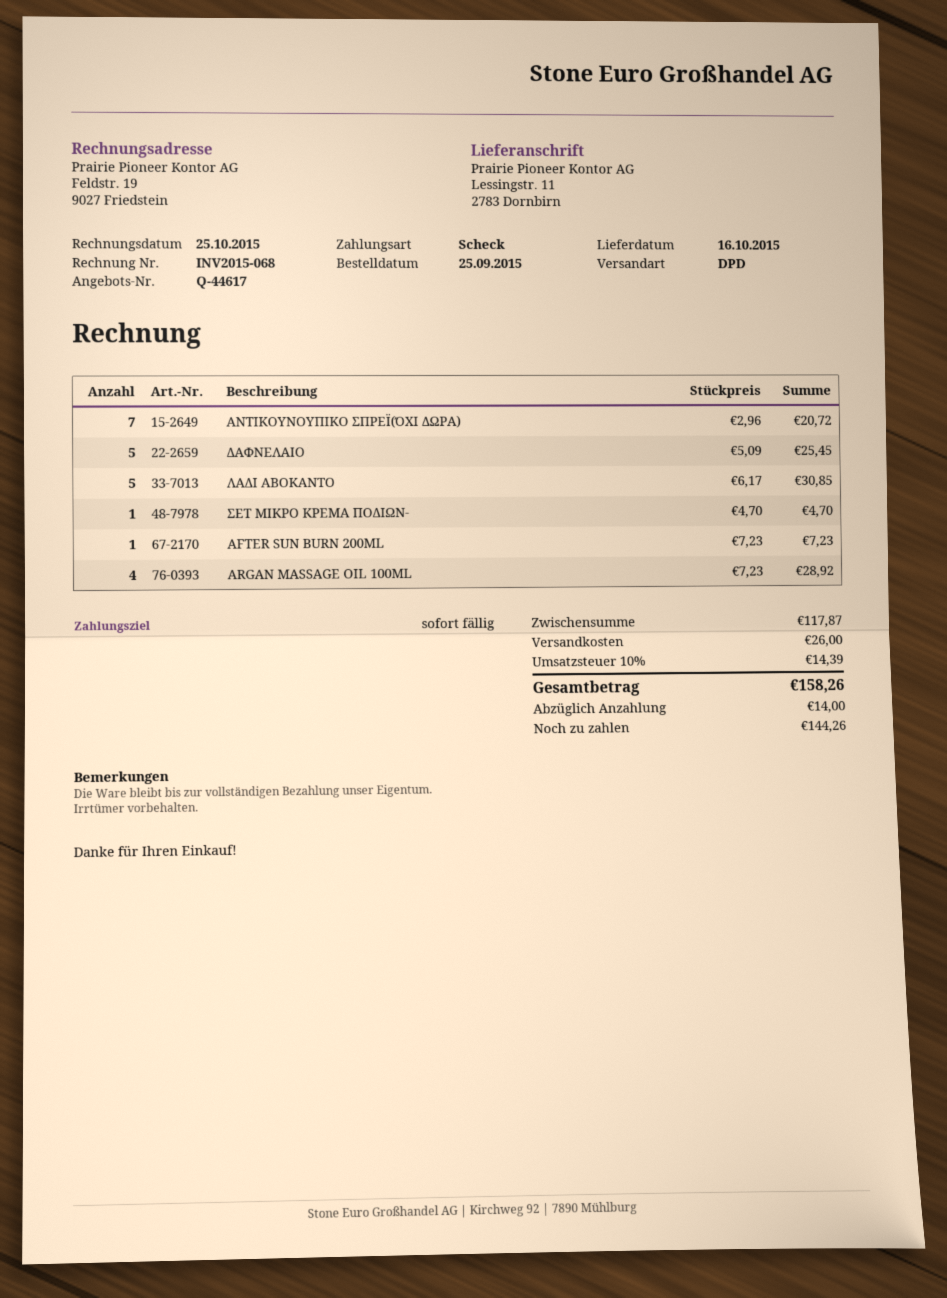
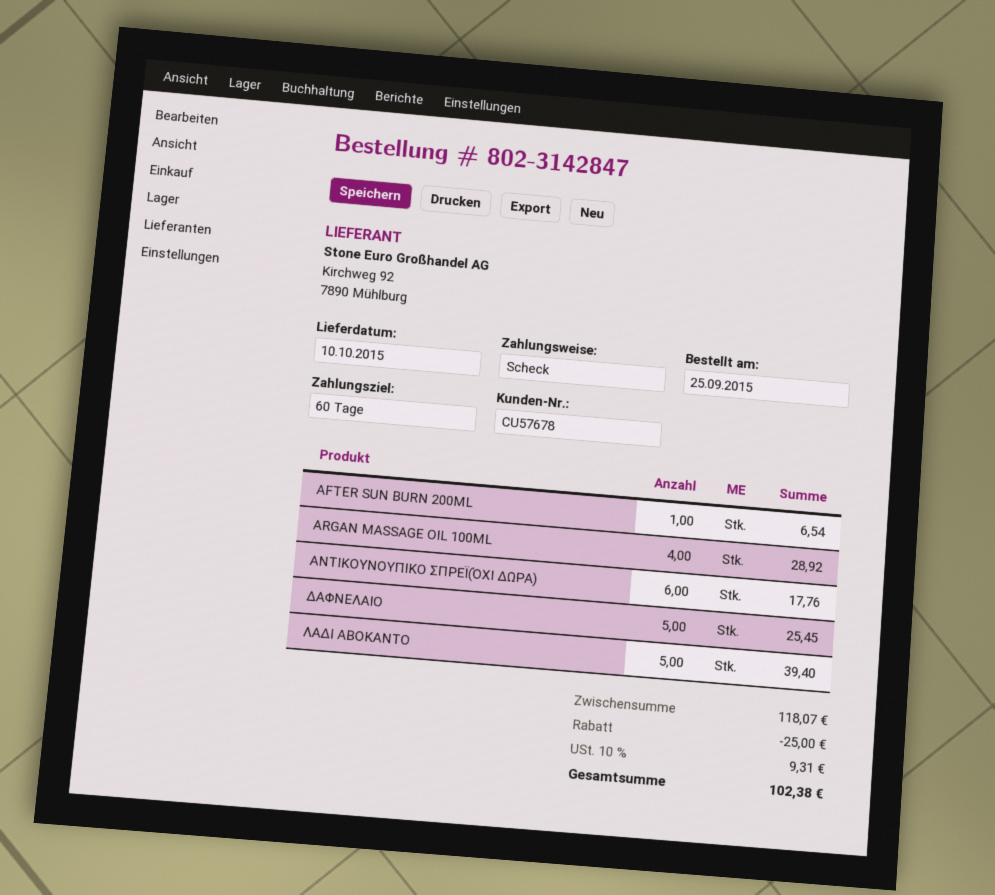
delivery date: 2015-10-16 -> 2015-10-10
payment terms: on receipt -> 60 days
ΑΝΤΙΚΟΥΝΟΥΠΙΚΟ ΣΠΡΕΪ(ΌΧΙ ΔΩΡΑ): 7 for 20.72 -> 6 for 17.76
ΛΑΔΙ ΑΒΟΚΑΝΤΟ: 5 for 30.85 -> 5 for 39.40
ΣΕΤ ΜΙΚΡΟ ΚΡΕΜΑ ΠΟΔΙΩΝ-: 1 for 4.70 -> none
AFTER SUN BURN 200ML: 1 for 7.23 -> 1 for 6.54
subtotal: 117.87 -> 118.07
discount: none -> 25.00
shipping: 26.00 -> none
tax: 10% = 14.39 -> 10% = 9.31
total: 158.26 -> 102.38

